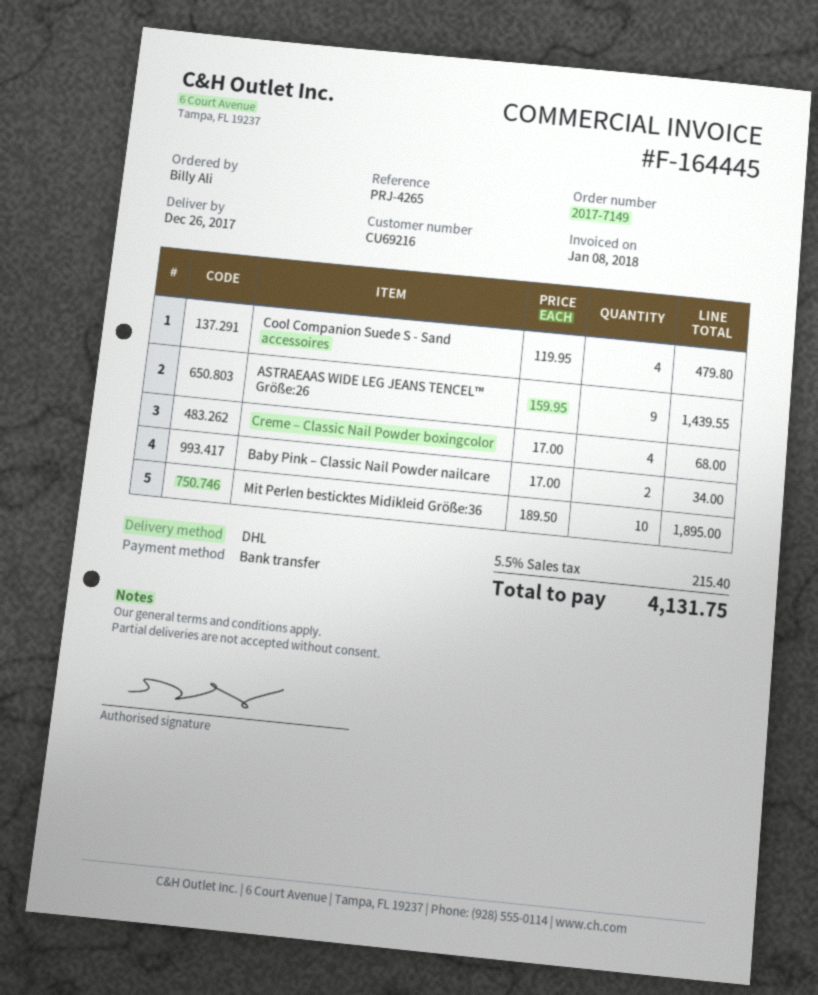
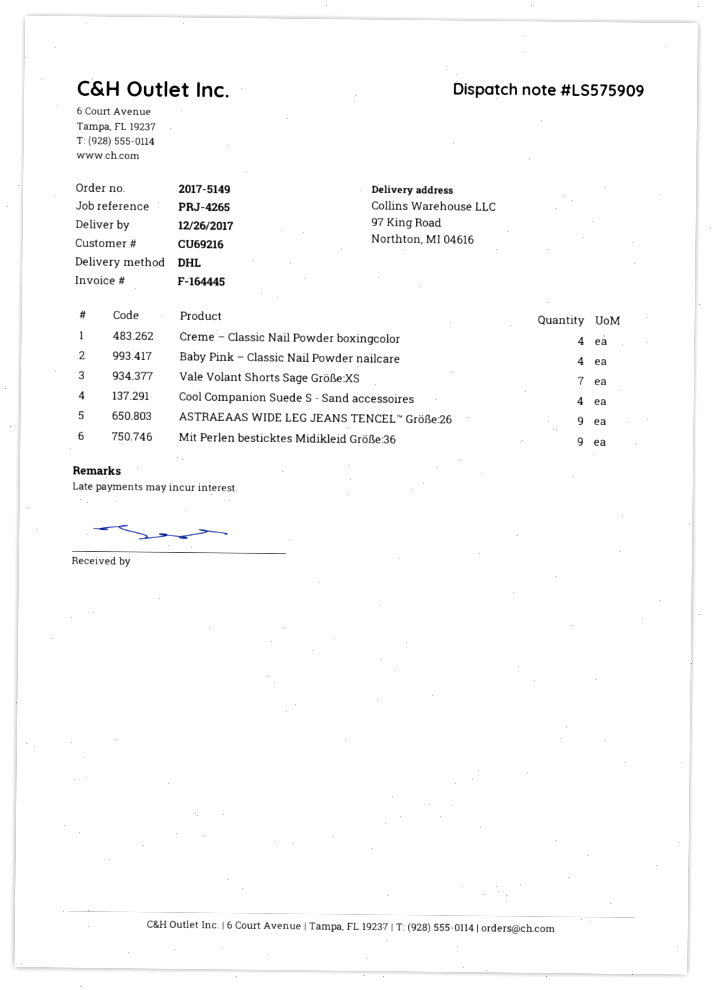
order number: 2017-7149 -> 2017-5149
Baby Pink – Classic Nail Powder nailcare: 2 -> 4
Mit Perlen besticktes Midikleid Größe:36: 10 -> 9
Vale Volant Shorts Sage Größe:XS: none -> 7

